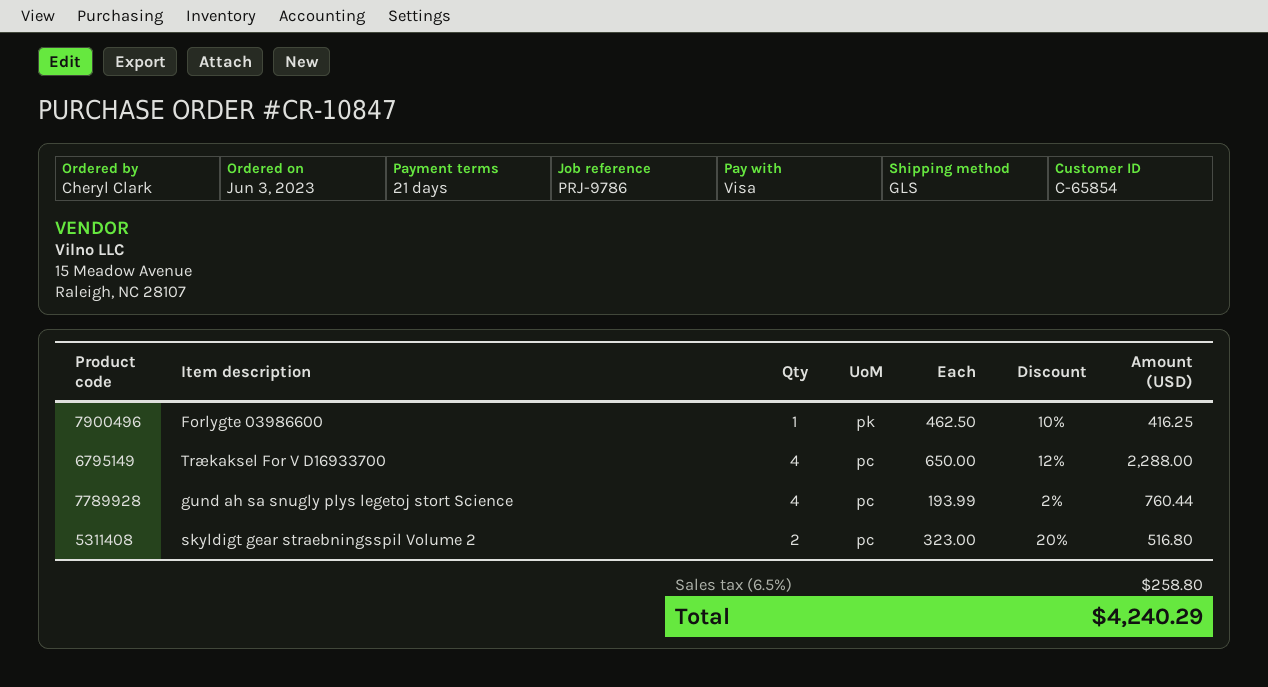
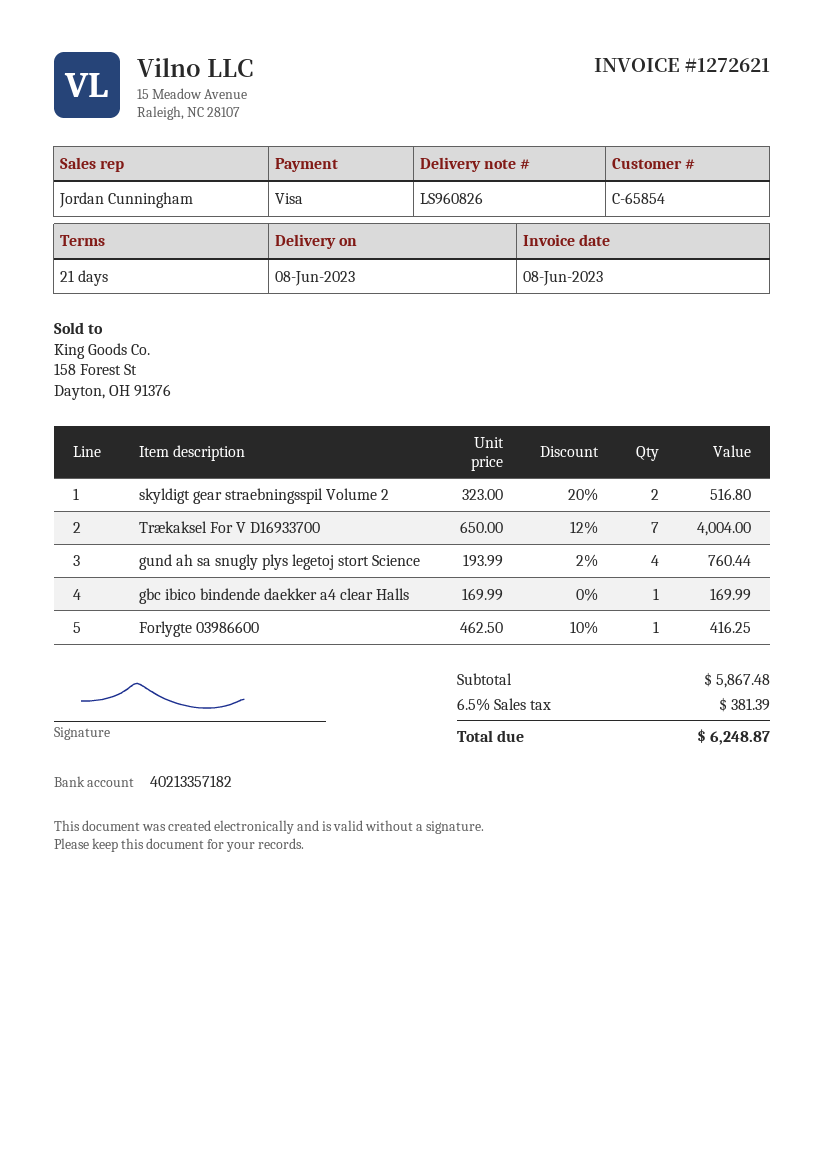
Trækaksel For V D16933700: 4 x 650.00 - 12% = 2288.00 -> 7 x 650.00 - 12% = 4004.00
gbc ibico bindende daekker a4 clear Halls: none -> 1 x 169.99 = 169.99
tax: 6.5% = 258.80 -> 6.5% = 381.39
total: 4240.29 -> 6248.87

